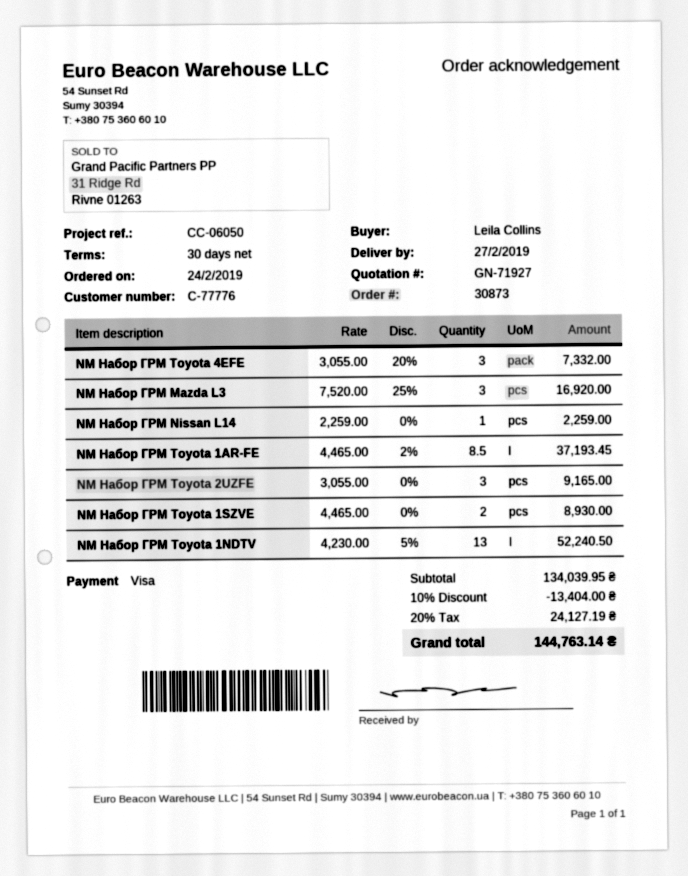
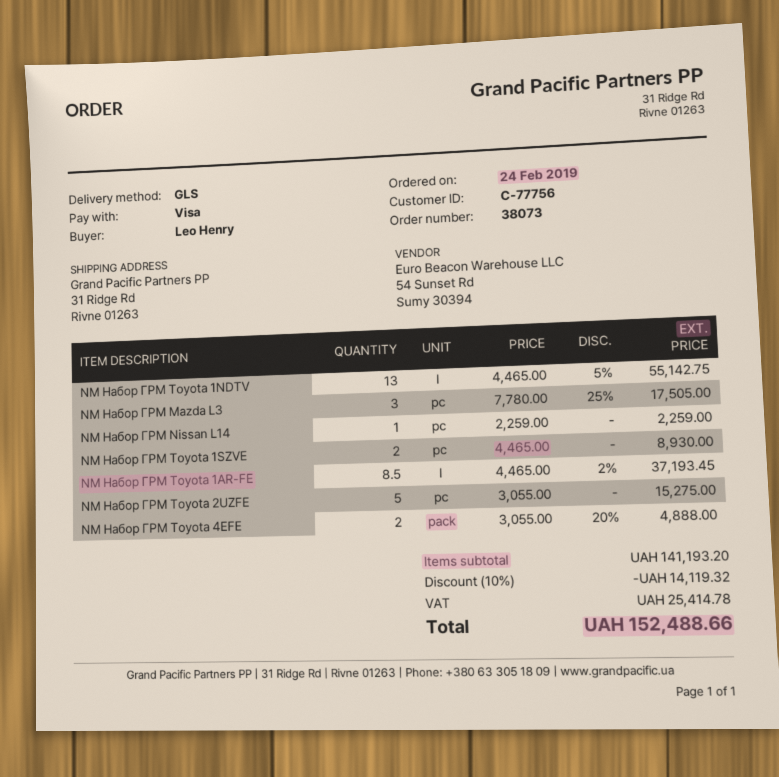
order number: 30873 -> 38073
customer number: C-77776 -> C-77756
ordered by: Leila Collins -> Leo Henry
NM Набор ГРМ Toyota 4EFE: 3 x 3055.00 - 20% = 7332.00 -> 2 x 3055.00 - 20% = 4888.00
NM Набор ГРМ Mazda L3: 3 x 7520.00 - 25% = 16920.00 -> 3 x 7780.00 - 25% = 17505.00
NM Набор ГРМ Toyota 2UZFE: 3 x 3055.00 = 9165.00 -> 5 x 3055.00 = 15275.00
NM Набор ГРМ Toyota 1NDTV: 13 x 4230.00 - 5% = 52240.50 -> 13 x 4465.00 - 5% = 55142.75
subtotal: 134039.95 -> 141193.20
discount: 10% = 13404.00 -> 10% = 14119.32
tax: 24127.19 -> 25414.78
total: 144763.14 -> 152488.66

